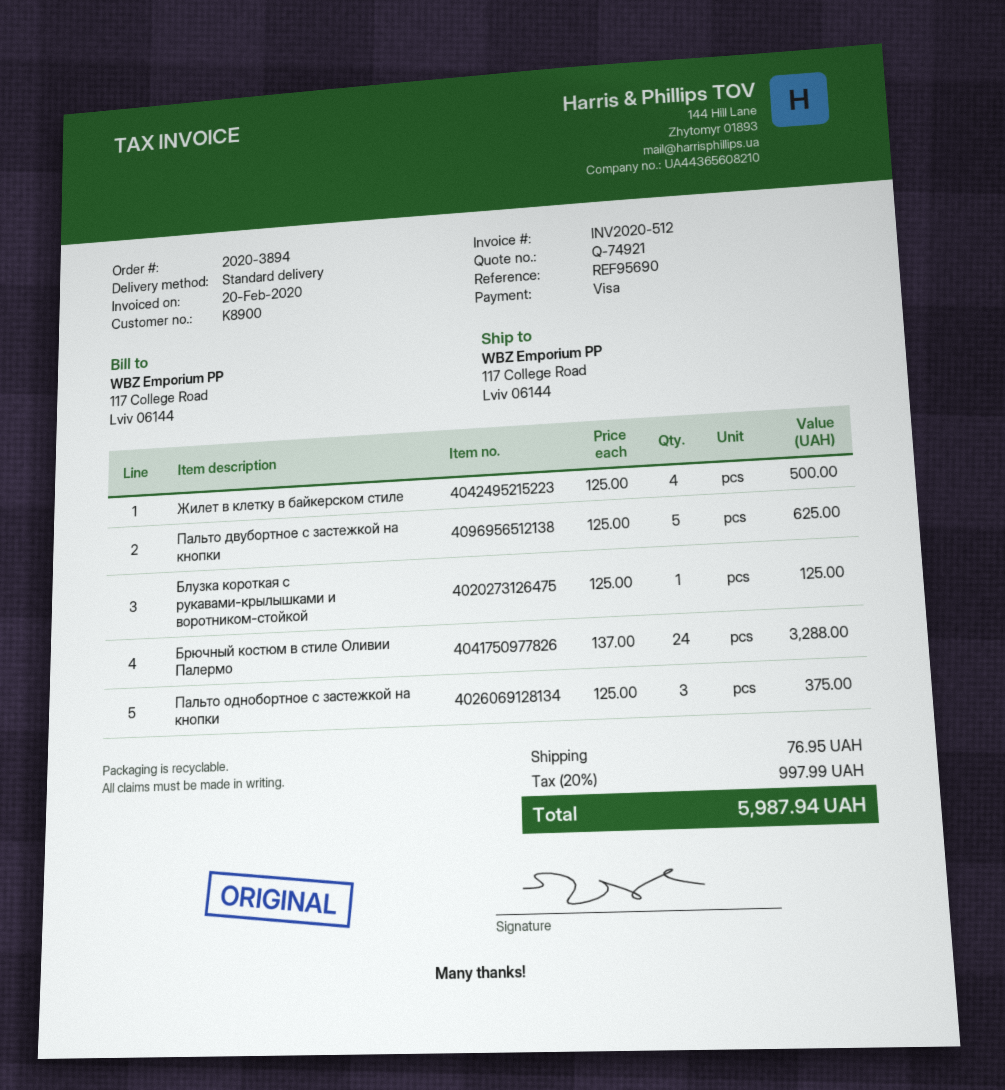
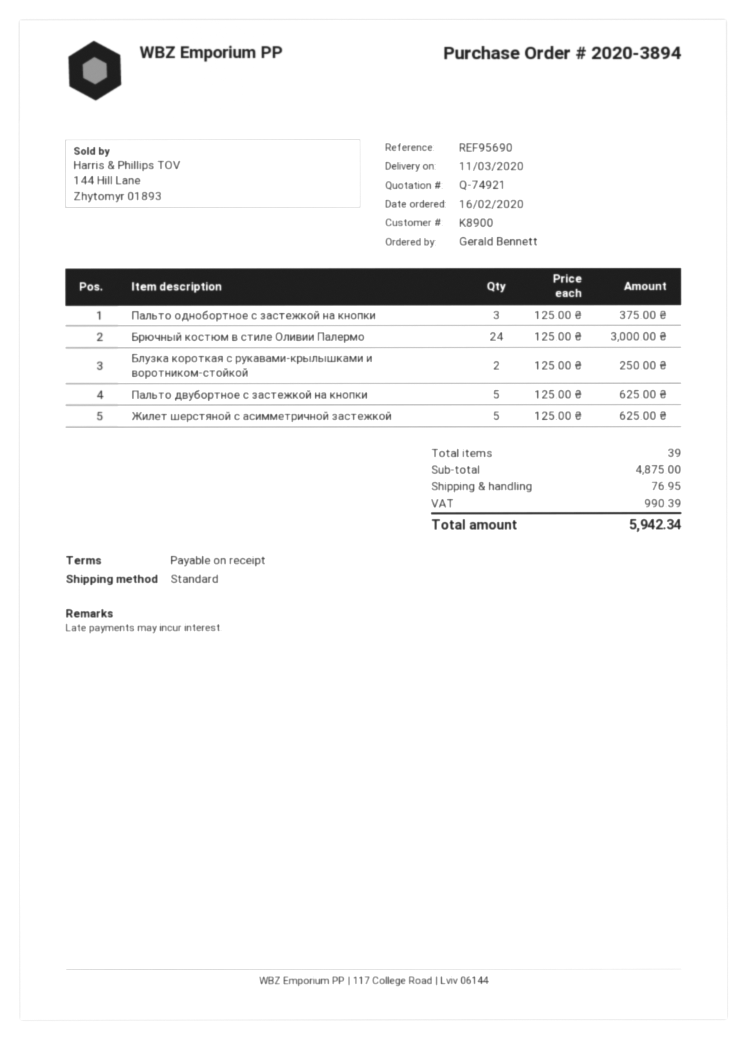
Жилет в клетку в байкерском стиле: 4 x 125.00 = 500.00 -> none
Блузка короткая с рукавами-крылышками и воротником-стойкой: 1 x 125.00 = 125.00 -> 2 x 125.00 = 250.00
Брючный костюм в стиле Оливии Палермо: 24 x 137.00 = 3288.00 -> 24 x 125.00 = 3000.00
Жилет шерстяной с асимметричной застежкой: none -> 5 x 125.00 = 625.00
tax: 997.99 -> 990.39
total: 5987.94 -> 5942.34

